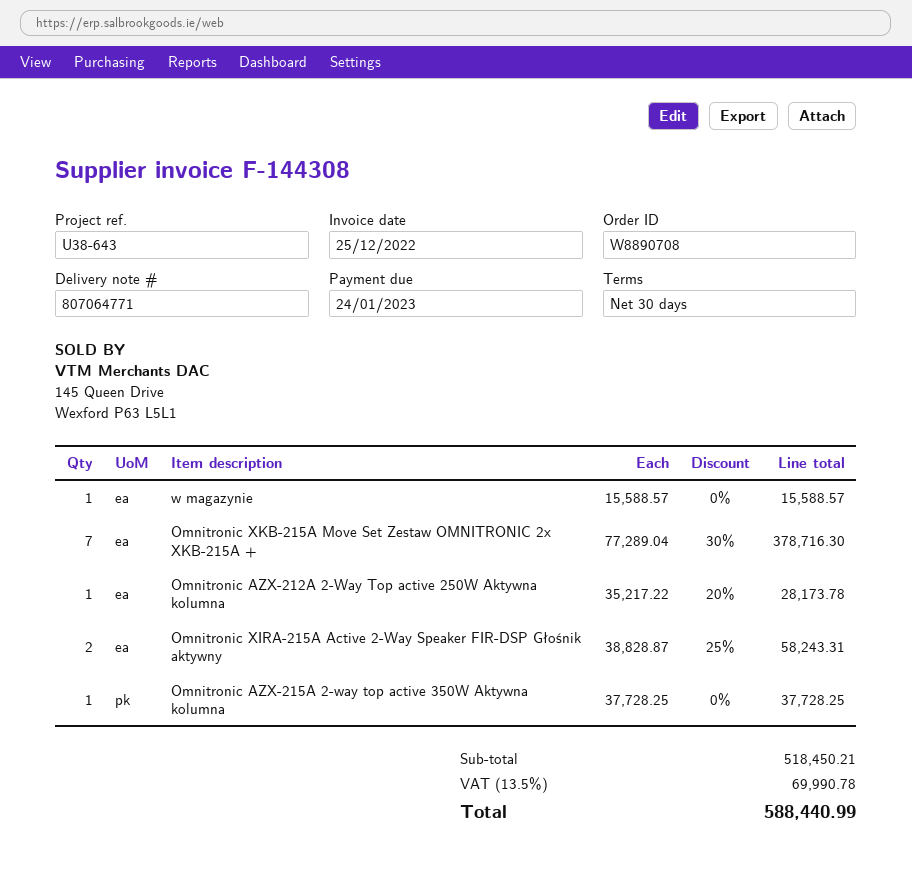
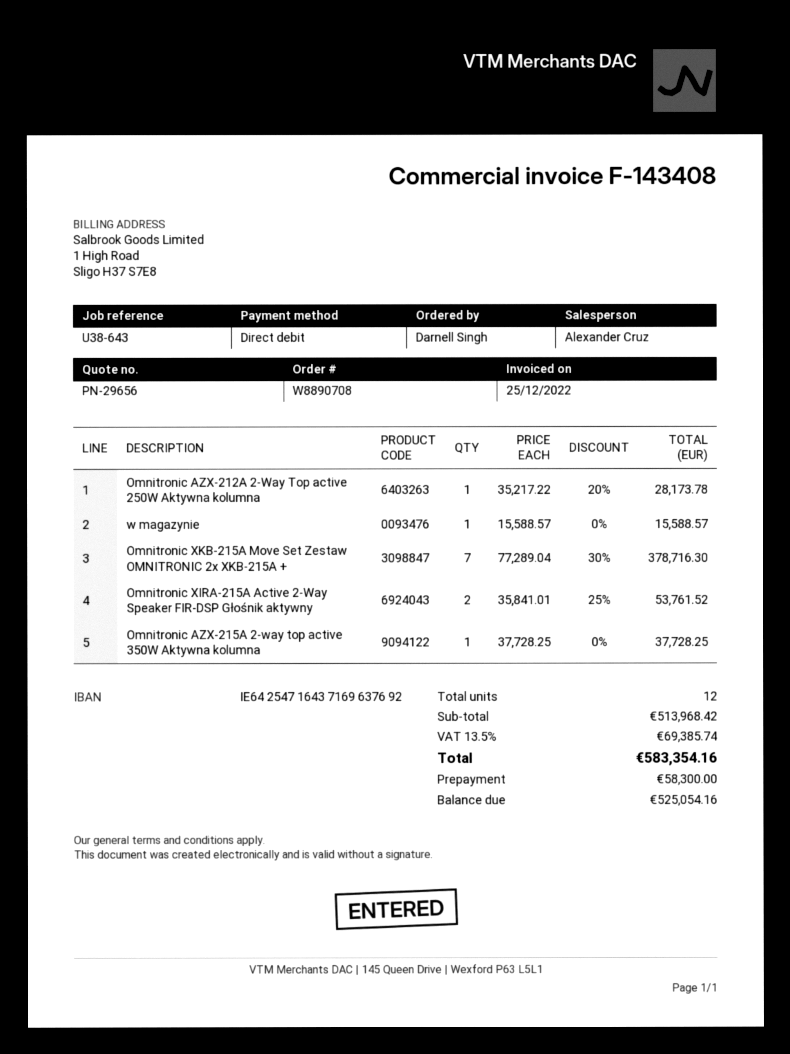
invoice number: F-144308 -> F-143408
Omnitronic XIRA-215A Active 2-Way Speaker FIR-DSP Głośnik aktywny: 2 x 38828.87 - 25% = 58243.31 -> 2 x 35841.01 - 25% = 53761.52
subtotal: 518450.21 -> 513968.42
tax: 13.5% = 69990.78 -> 13.5% = 69385.74
total: 588440.99 -> 583354.16

